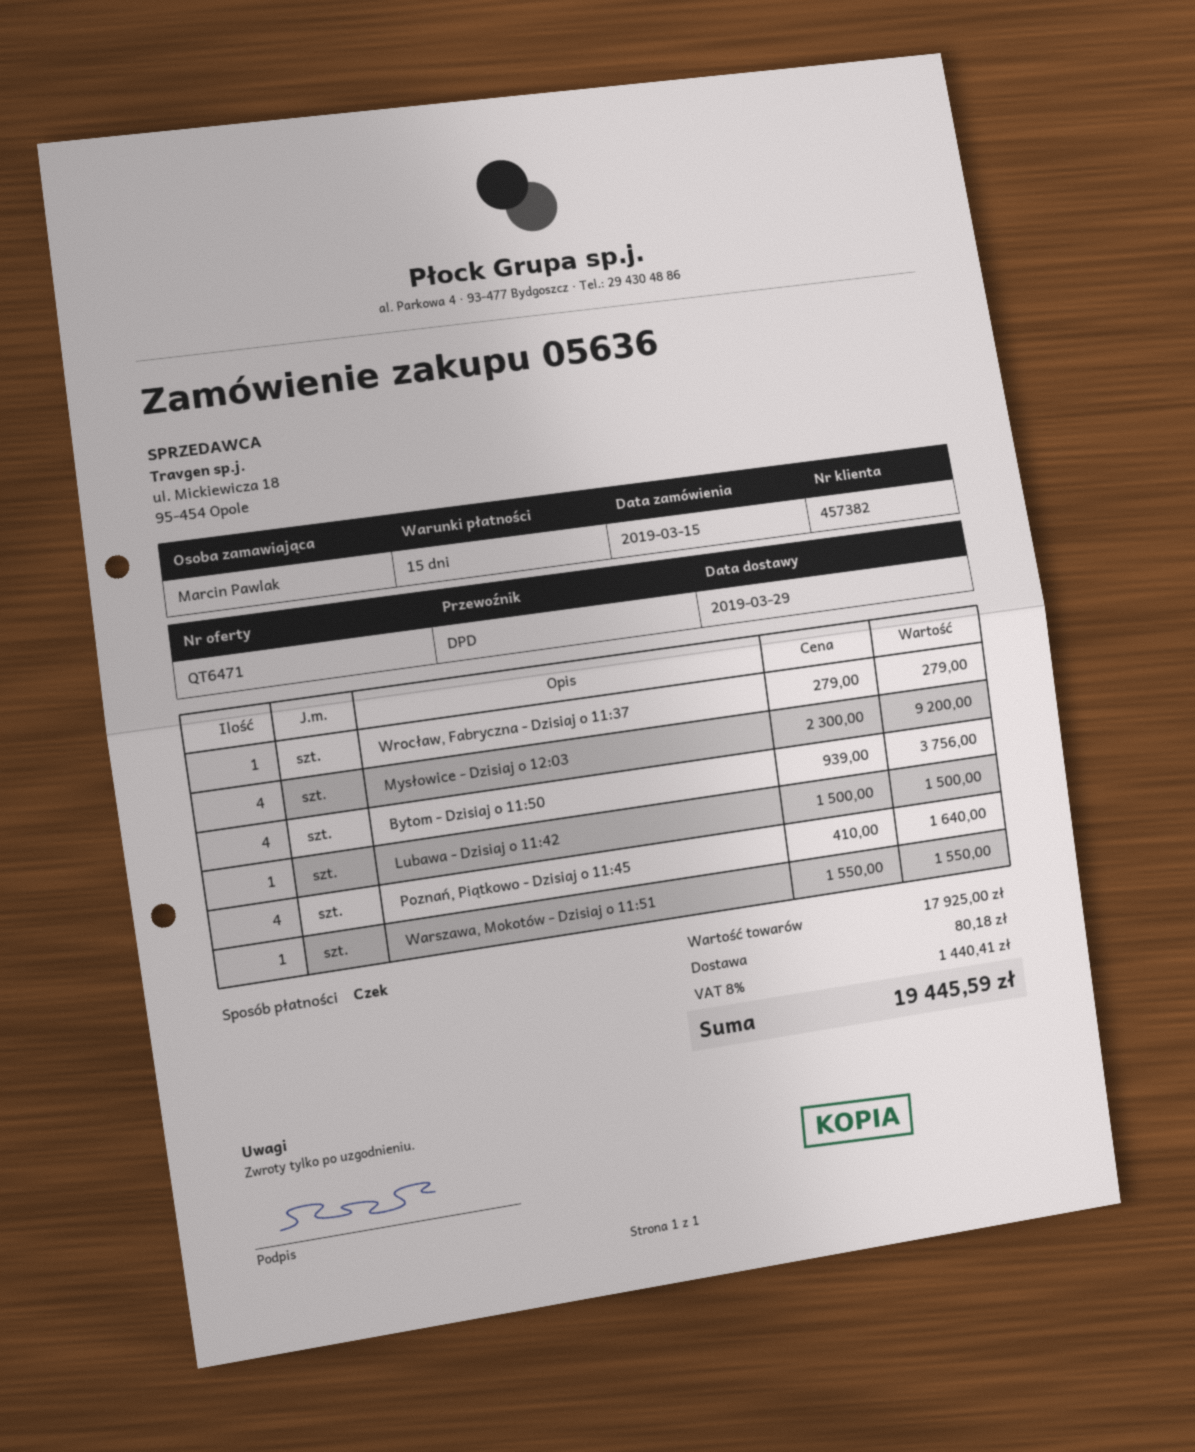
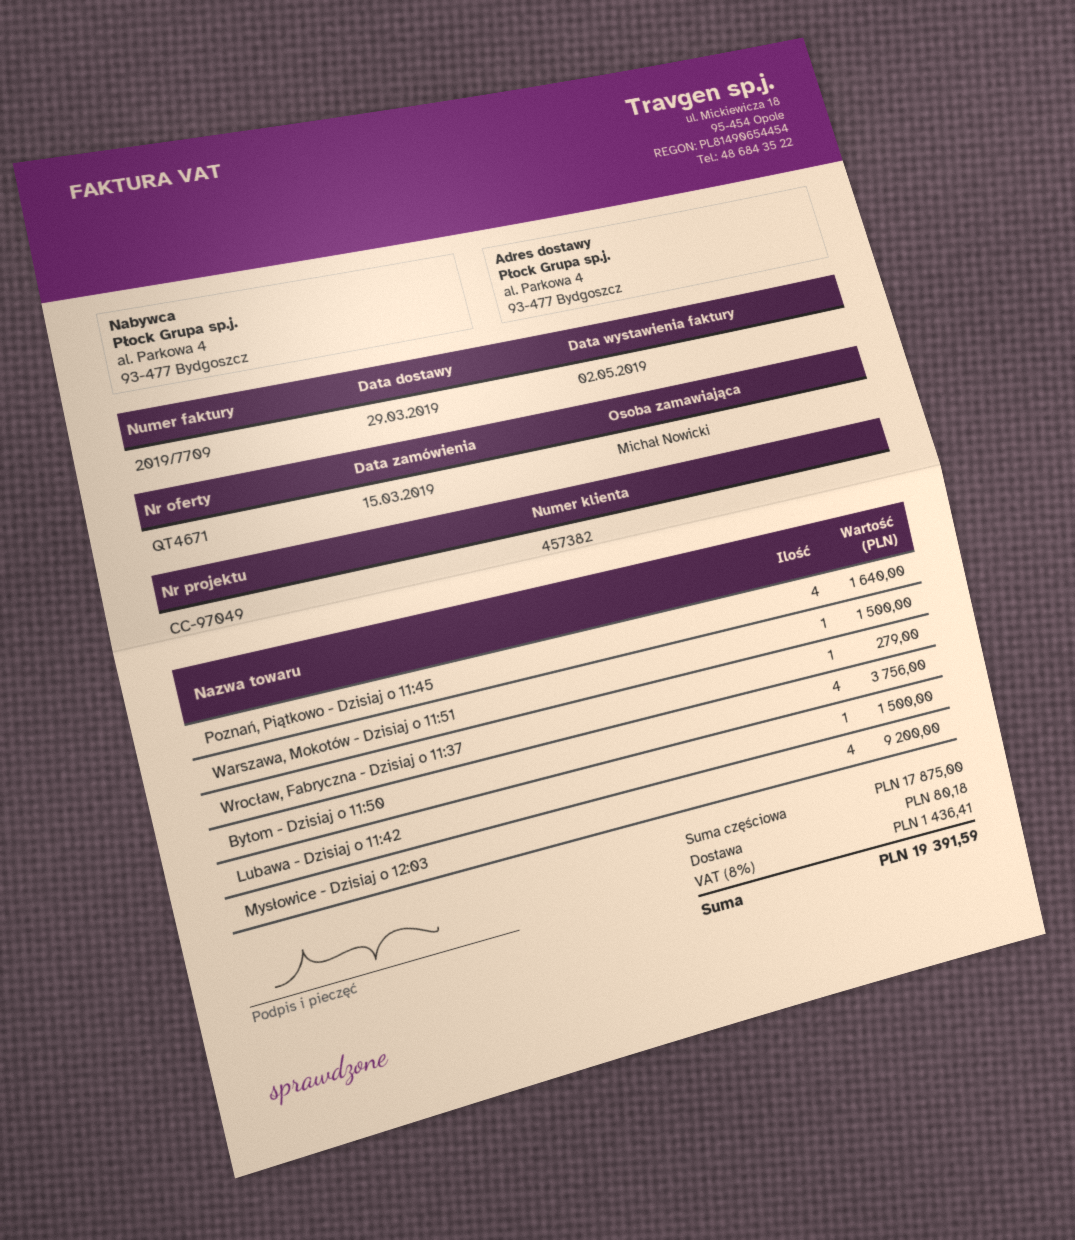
quote number: QT6471 -> QT4671
ordered by: Marcin Pawlak -> Michał Nowicki
Warszawa, Mokotów - Dzisiaj o 11:51: 1 for 1550.00 -> 1 for 1500.00
subtotal: 17925.00 -> 17875.00
tax: 8% = 1440.41 -> 8% = 1436.41
total: 19445.59 -> 19391.59

